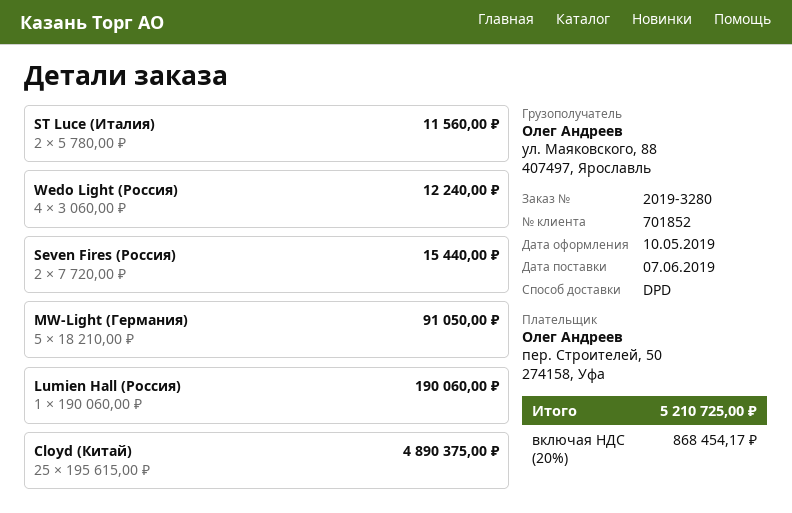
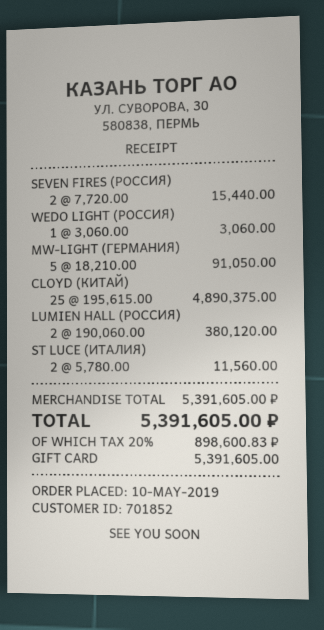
Wedo Light (Россия): 4 x 3060.00 = 12240.00 -> 1 x 3060.00 = 3060.00
Lumien Hall (Россия): 1 x 190060.00 = 190060.00 -> 2 x 190060.00 = 380120.00
tax: 20% = 868454.17 -> 20% = 898600.83
total: 5210725.00 -> 5391605.00

